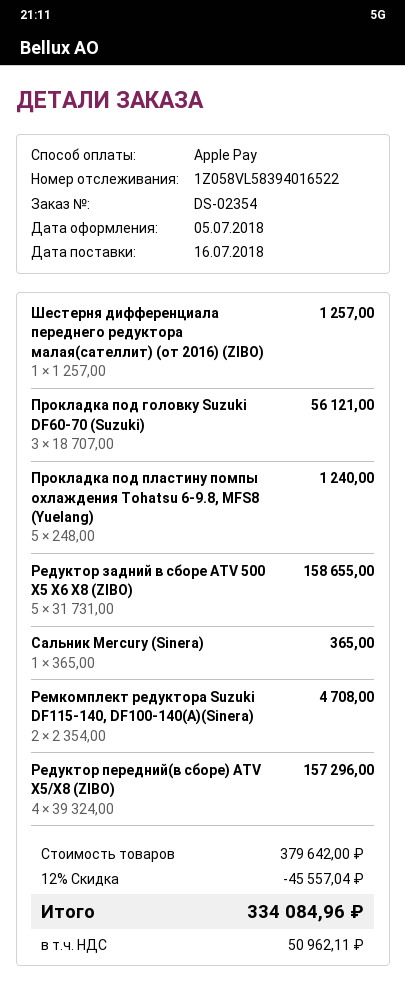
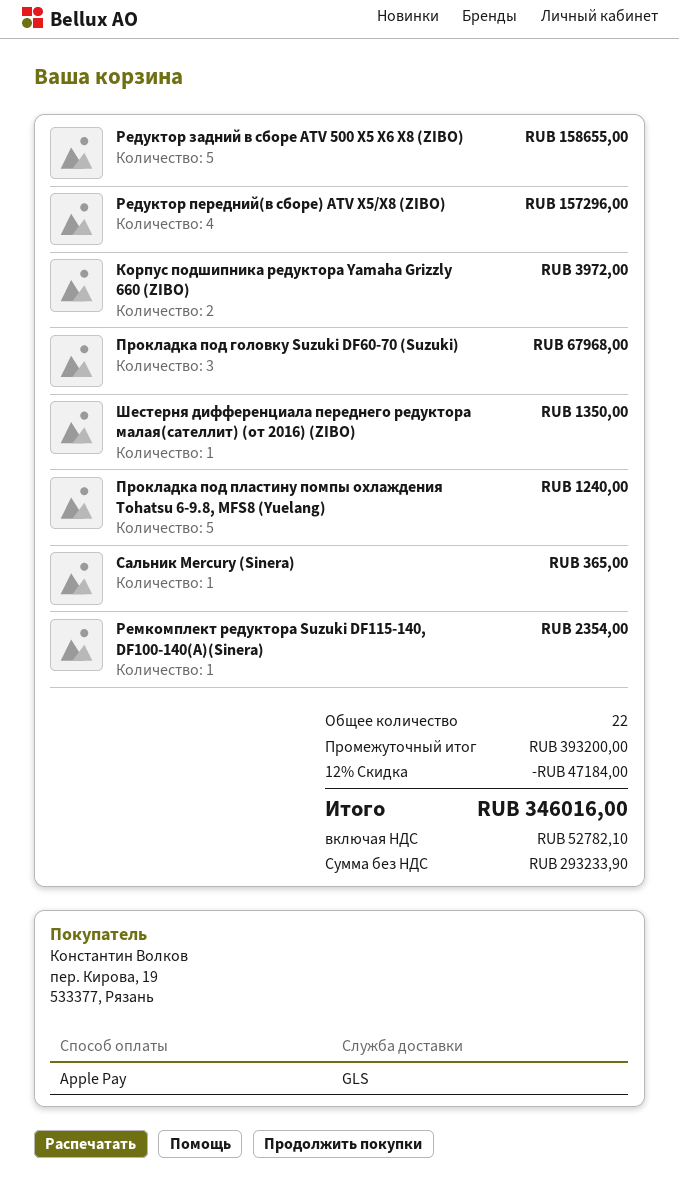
Шестерня дифференциала переднего редуктора малая(сателлит) (от 2016) (ZIBO): 1 for 1257.00 -> 1 for 1350.00
Прокладка под головку Suzuki DF60-70 (Suzuki): 3 for 56121.00 -> 3 for 67968.00
Ремкомплект редуктора Suzuki DF115-140, DF100-140(A)(Sinera): 2 for 4708.00 -> 1 for 2354.00
Корпус подшипника редуктора Yamaha Grizzly 660 (ZIBO): none -> 2 for 3972.00
subtotal: 379642.00 -> 393200.00
discount: 12% = 45557.04 -> 12% = 47184.00
tax: 50962.11 -> 52782.10
total: 334084.96 -> 346016.00

